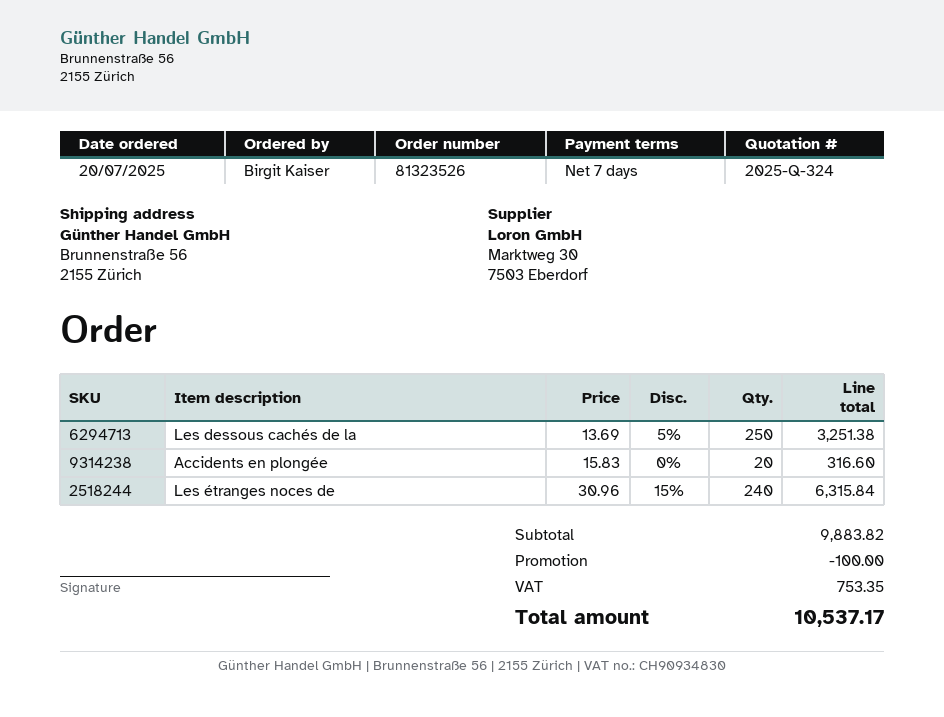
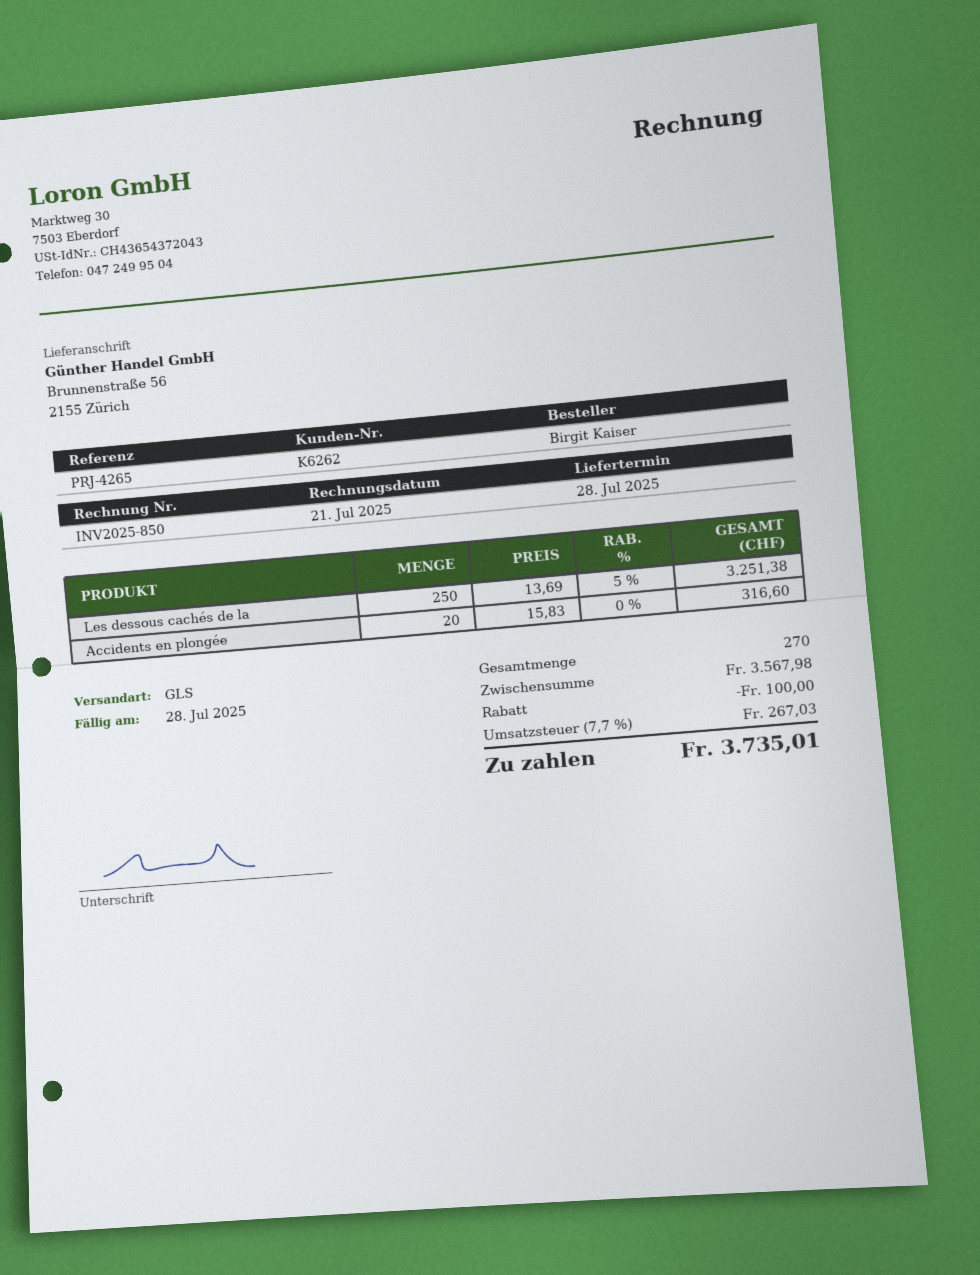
Les étranges noces de: 240 x 30.96 - 15% = 6315.84 -> none
subtotal: 9883.82 -> 3567.98
tax: 753.35 -> 267.03
total: 10537.17 -> 3735.01

